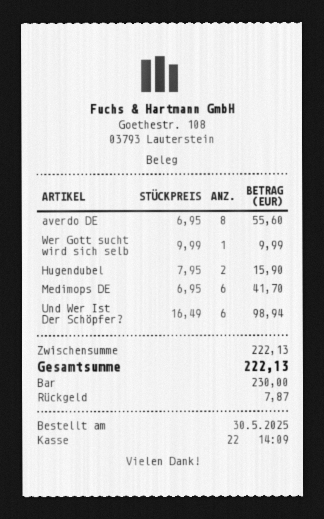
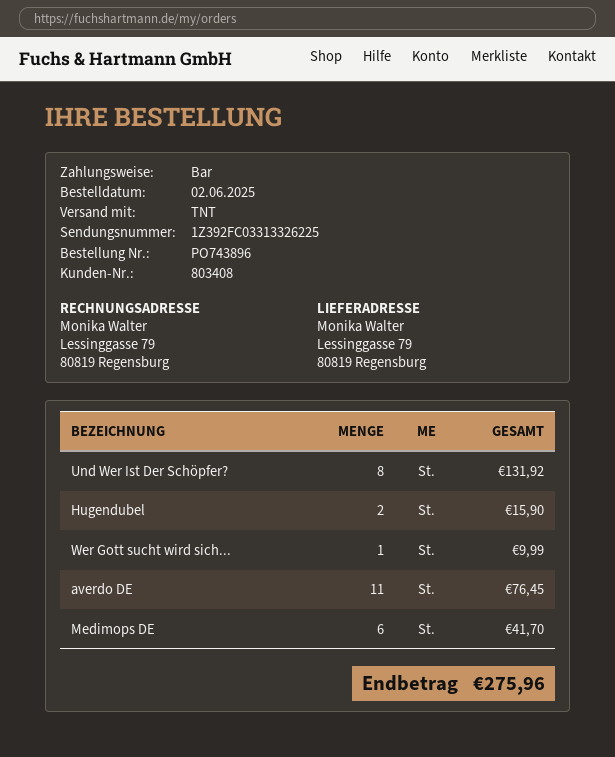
order date: 2025-05-30 -> 2025-06-02
averdo DE: 8 for 55.60 -> 11 for 76.45
Und Wer Ist Der Schöpfer?: 6 for 98.94 -> 8 for 131.92
total: 222.13 -> 275.96

